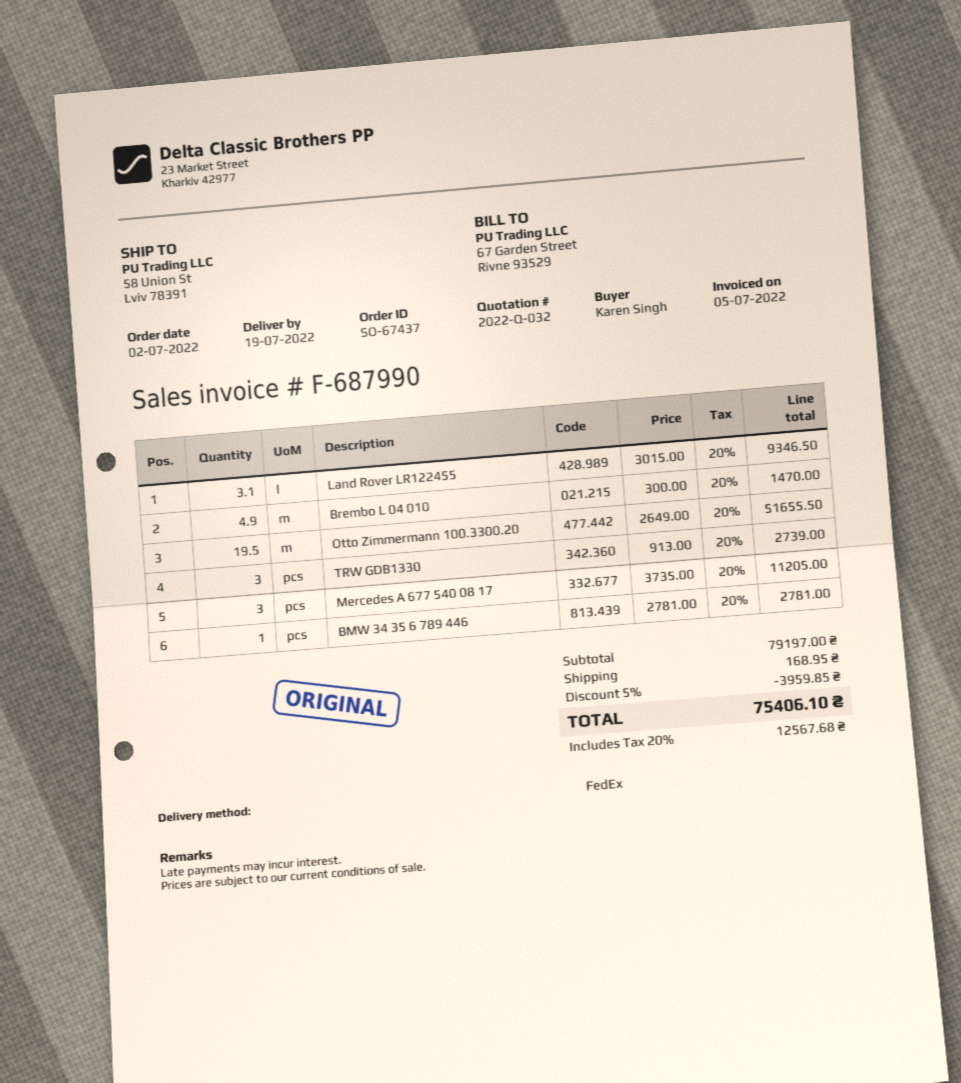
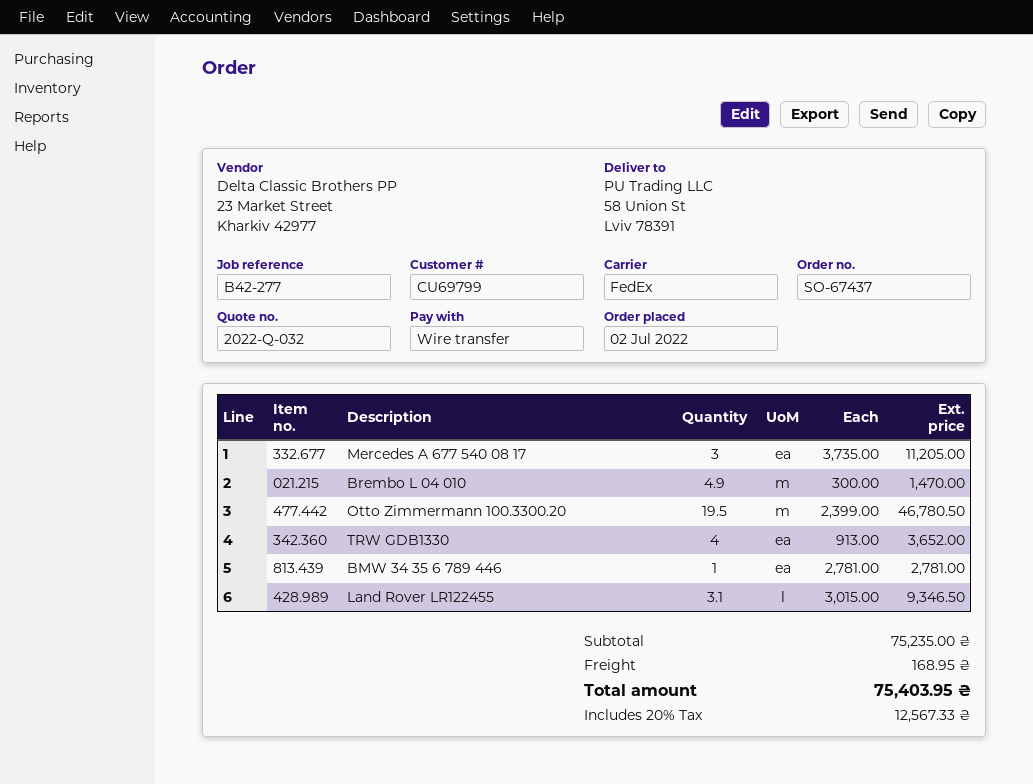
Otto Zimmermann 100.3300.20: 19.5 x 2649.00 = 51655.50 -> 19.5 x 2399.00 = 46780.50
TRW GDB1330: 3 x 913.00 = 2739.00 -> 4 x 913.00 = 3652.00
subtotal: 79197.00 -> 75235.00
discount: 5% = 3959.85 -> none
tax: 20% = 12567.68 -> 20% = 12567.33
total: 75406.10 -> 75403.95

